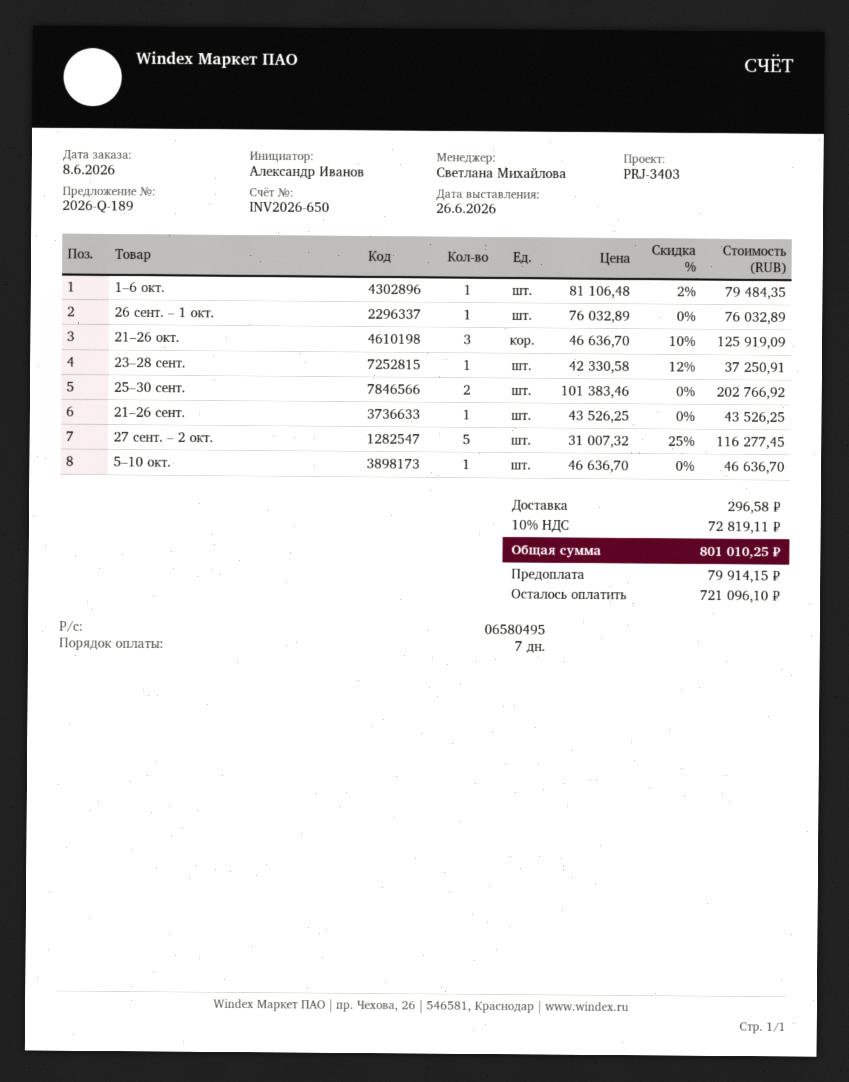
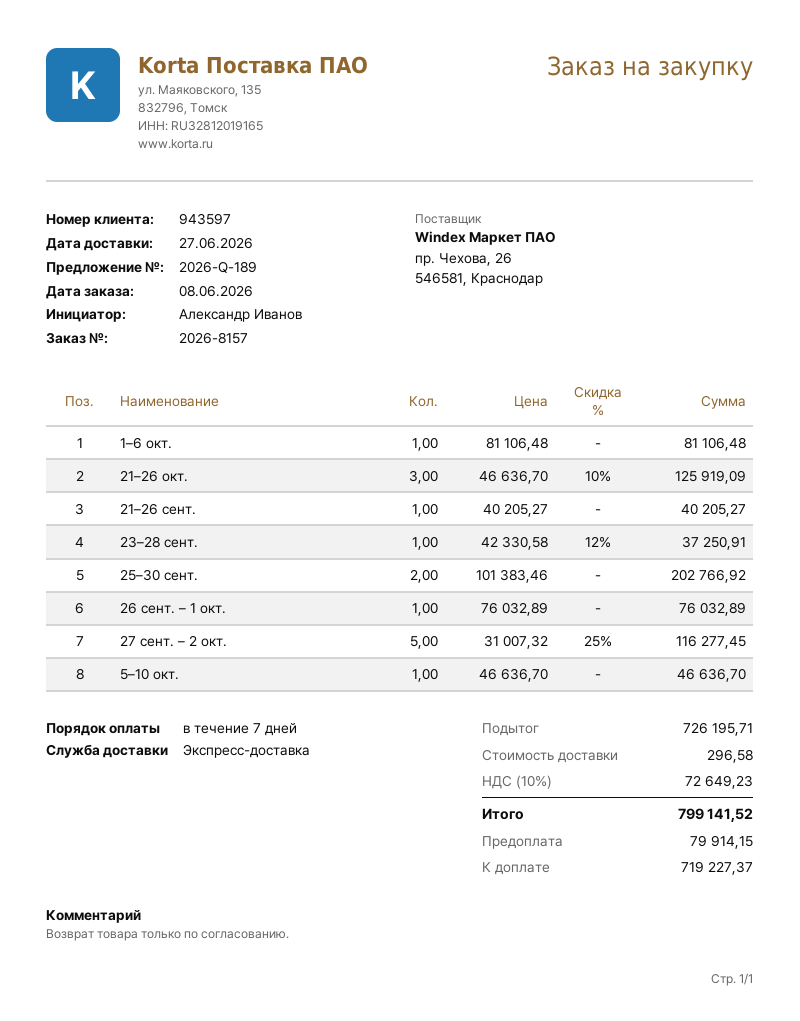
1–6 окт.: 1 x 81106.48 - 2% = 79484.35 -> 1 x 81106.48 = 81106.48
21–26 сент.: 1 x 43526.25 = 43526.25 -> 1 x 40205.27 = 40205.27
tax: 10% = 72819.11 -> 10% = 72649.23
total: 801010.25 -> 799141.52
balance: 721096.10 -> 719227.37

